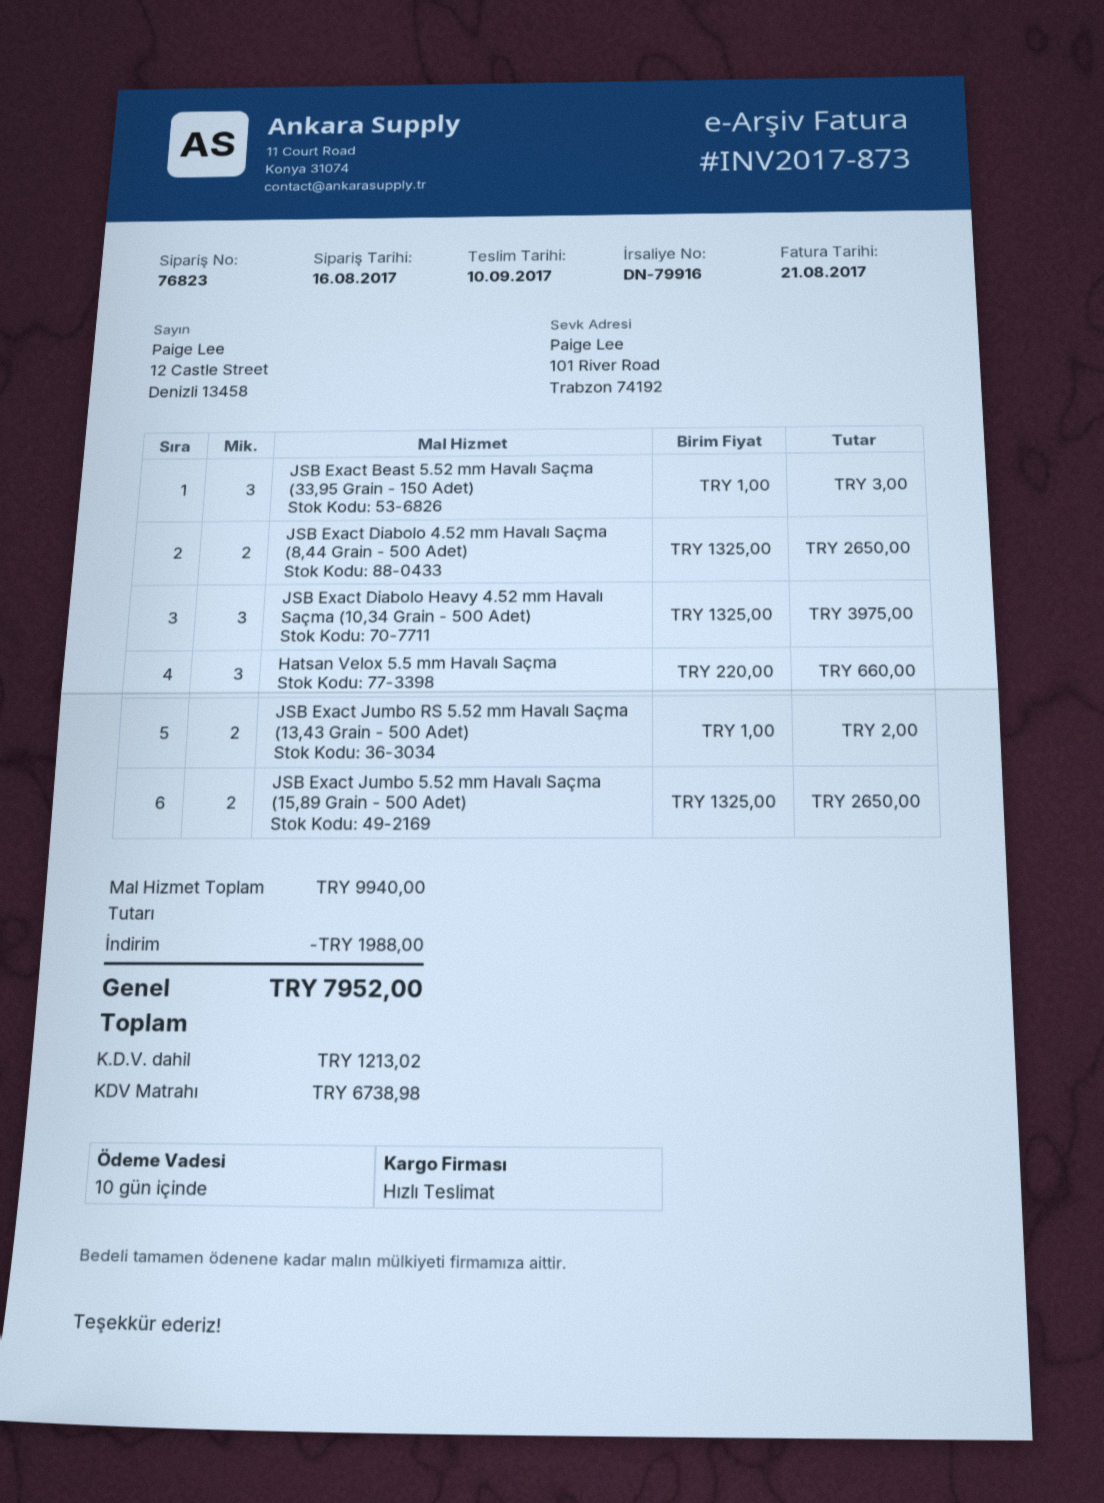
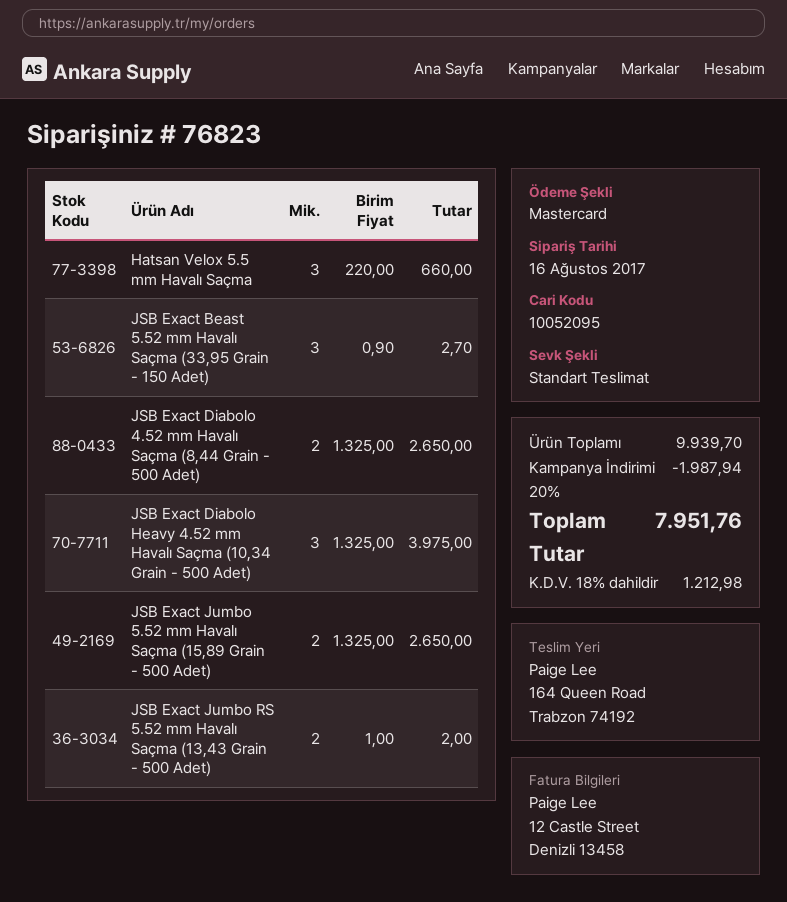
shipping method: express -> standard
ship to: 101 River Road, Trabzon 74192 -> 164 Queen Road, Trabzon 74192
JSB Exact Beast 5.52 mm Havalı Saçma (33,95 Grain - 150 Adet): 3 x 1.00 = 3.00 -> 3 x 0.90 = 2.70
subtotal: 9940.00 -> 9939.70
discount: 1988.00 -> 1987.94
tax: 1213.02 -> 1212.98
total: 7952.00 -> 7951.76

